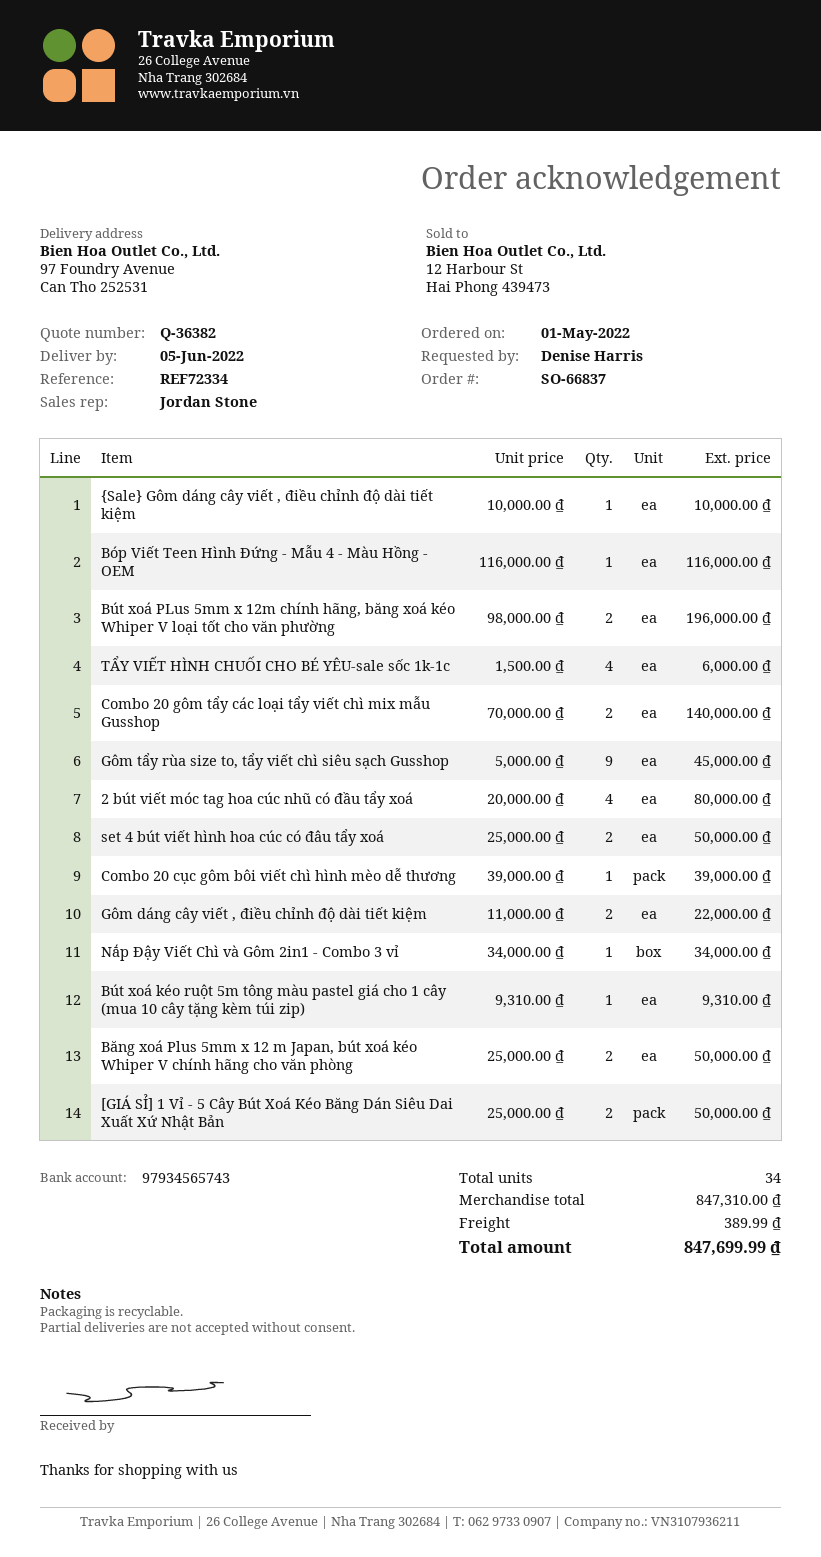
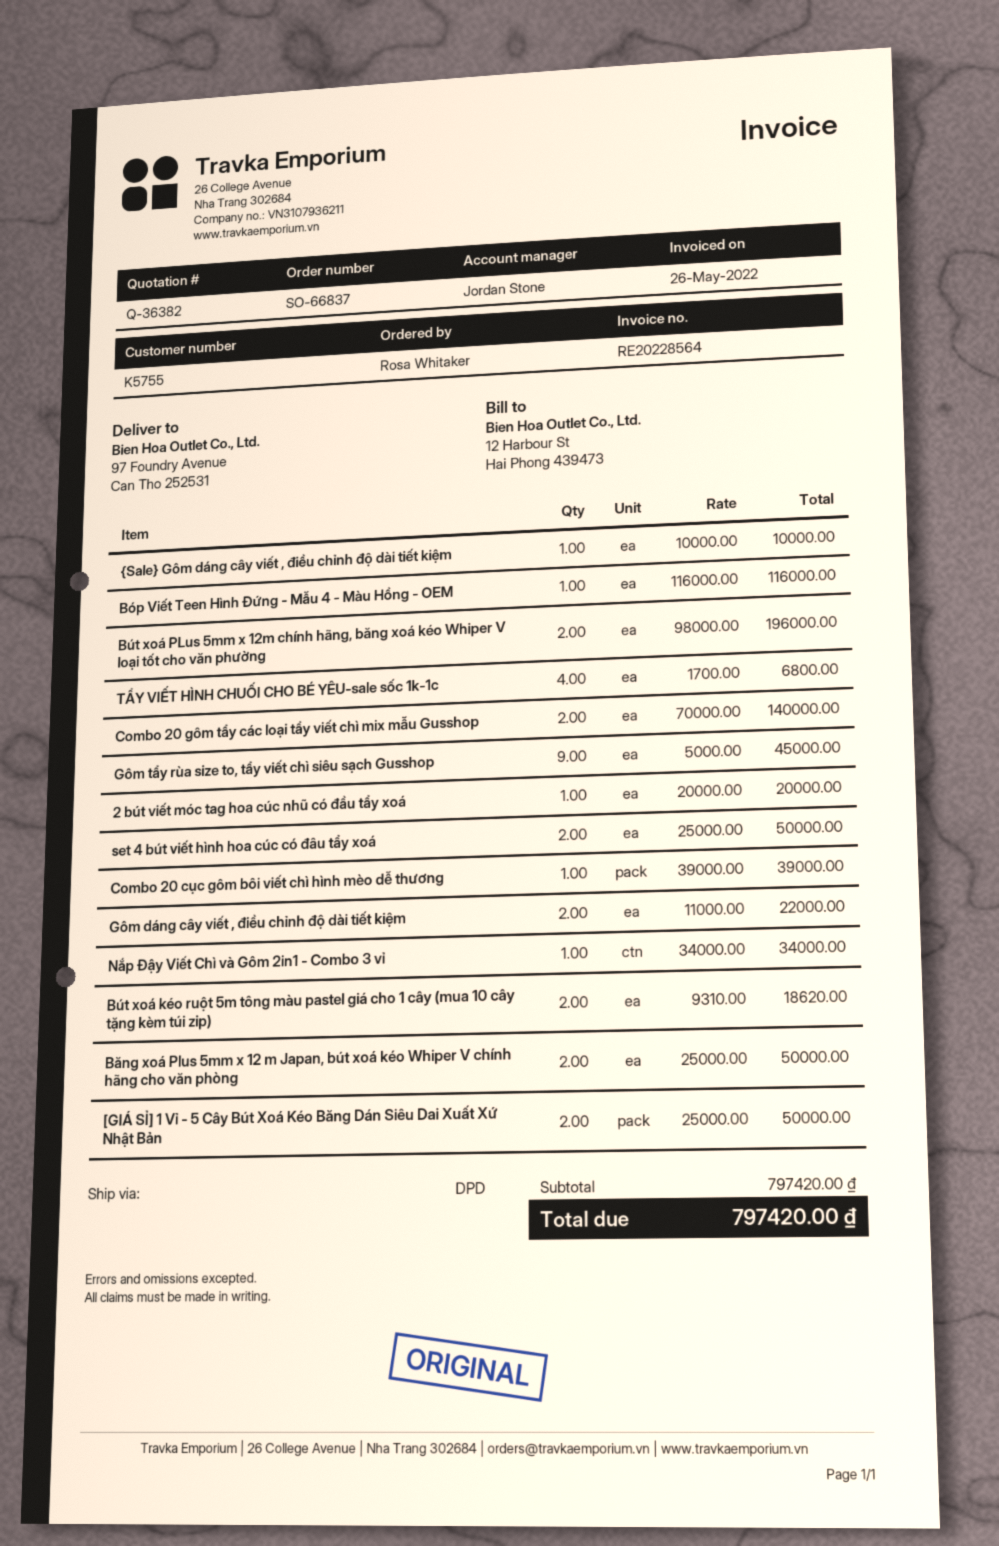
ordered by: Denise Harris -> Rosa Whitaker
TẨY VIẾT HÌNH CHUỐI CHO BÉ YÊU-sale sốc 1k-1c: 4 x 1500.00 = 6000.00 -> 4 x 1700.00 = 6800.00
2 bút viết móc tag hoa cúc nhũ có đầu tẩy xoá: 4 x 20000.00 = 80000.00 -> 1 x 20000.00 = 20000.00
Bút xoá kéo ruột 5m tông màu pastel giá cho 1 cây (mua 10 cây tặng kèm túi zip): 1 x 9310.00 = 9310.00 -> 2 x 9310.00 = 18620.00
subtotal: 847310.00 -> 797420.00
shipping: 389.99 -> none
total: 847699.99 -> 797420.00

